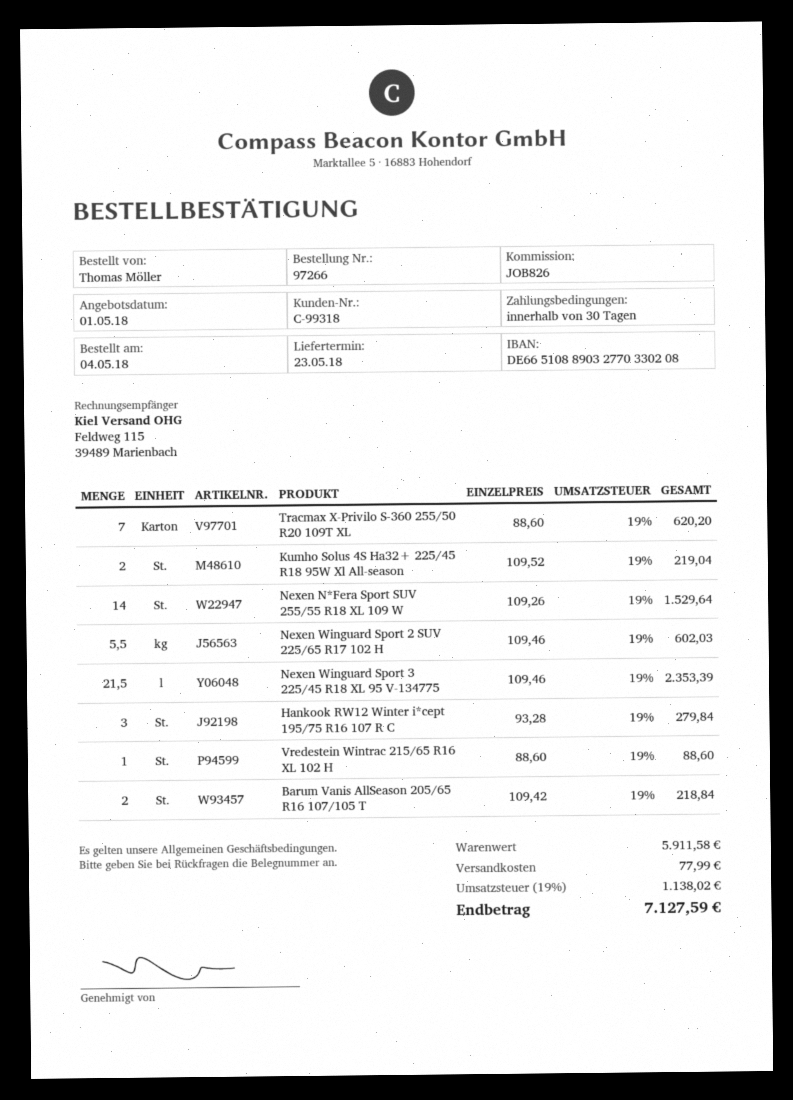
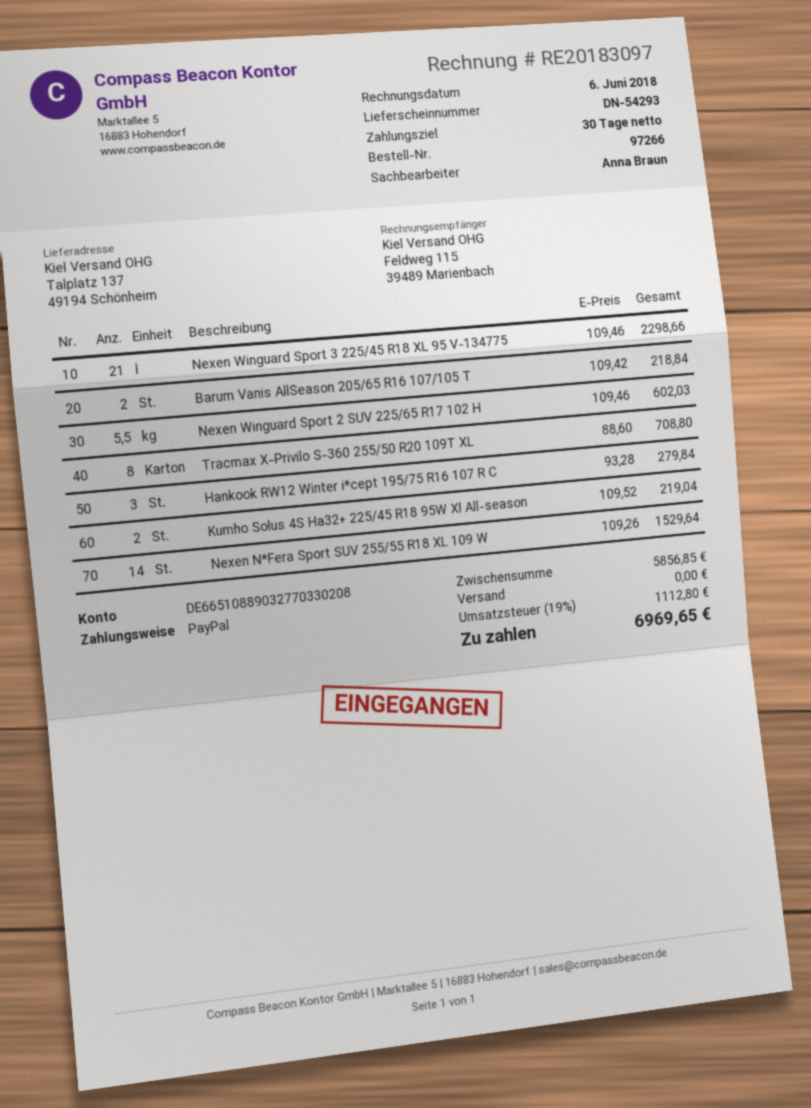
Tracmax X-Privilo S-360 255/50 R20 109T XL: 7 x 88.60 = 620.20 -> 8 x 88.60 = 708.80
Nexen Winguard Sport 3 225/45 R18 XL 95 V-134775: 21.5 x 109.46 = 2353.39 -> 21 x 109.46 = 2298.66
Vredestein Wintrac 215/65 R16 XL 102 H: 1 x 88.60 = 88.60 -> none
subtotal: 5911.58 -> 5856.85
shipping: 77.99 -> 0.00
tax: 19% = 1138.02 -> 19% = 1112.80
total: 7127.59 -> 6969.65

